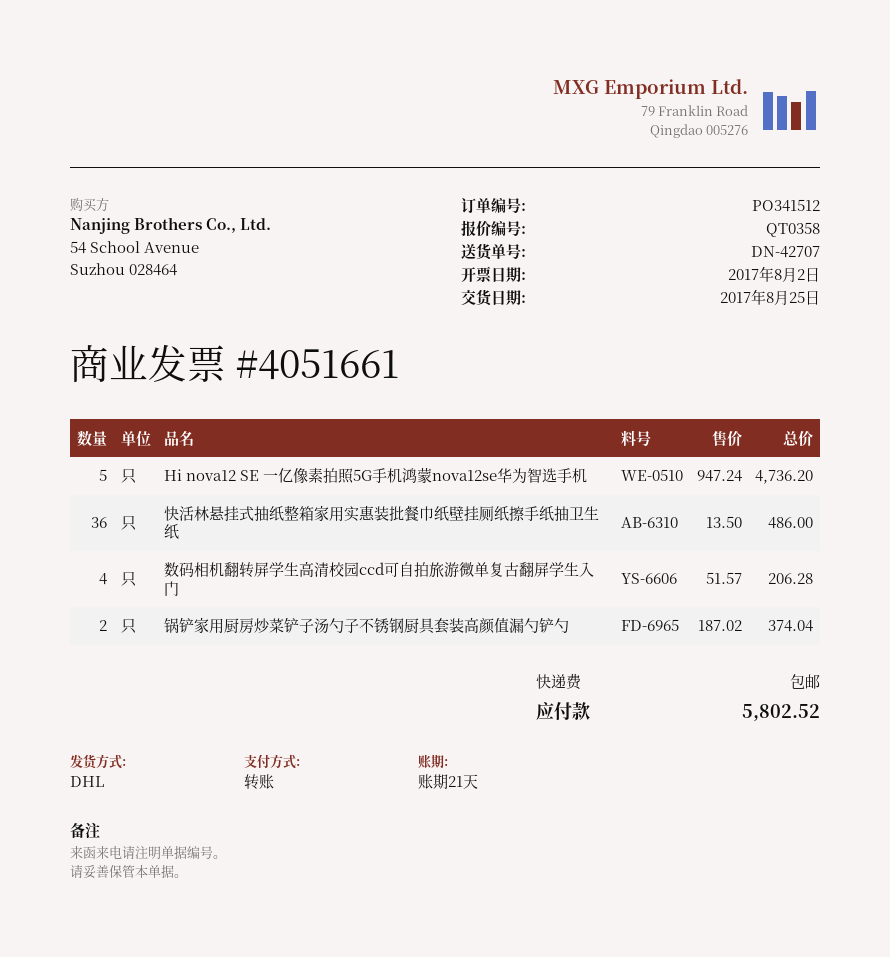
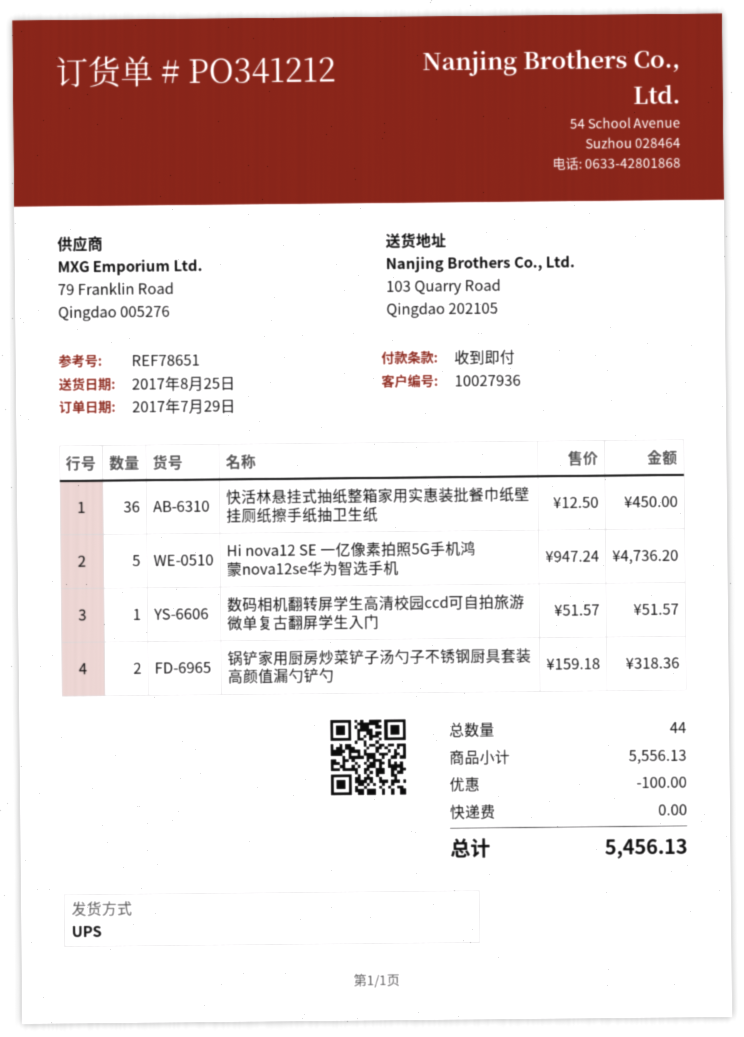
order number: PO341512 -> PO341212
payment terms: 21 days -> on receipt
shipping method: DHL -> UPS
快活林悬挂式抽纸整箱家用实惠装批餐巾纸壁挂厕纸擦手纸抽卫生纸: 36 x 13.50 = 486.00 -> 36 x 12.50 = 450.00
数码相机翻转屏学生高清校园ccd可自拍旅游微单复古翻屏学生入门: 4 x 51.57 = 206.28 -> 1 x 51.57 = 51.57
锅铲家用厨房炒菜铲子汤勺子不锈钢厨具套装高颜值漏勺铲勺: 2 x 187.02 = 374.04 -> 2 x 159.18 = 318.36
discount: none -> 100.00
total: 5802.52 -> 5456.13

